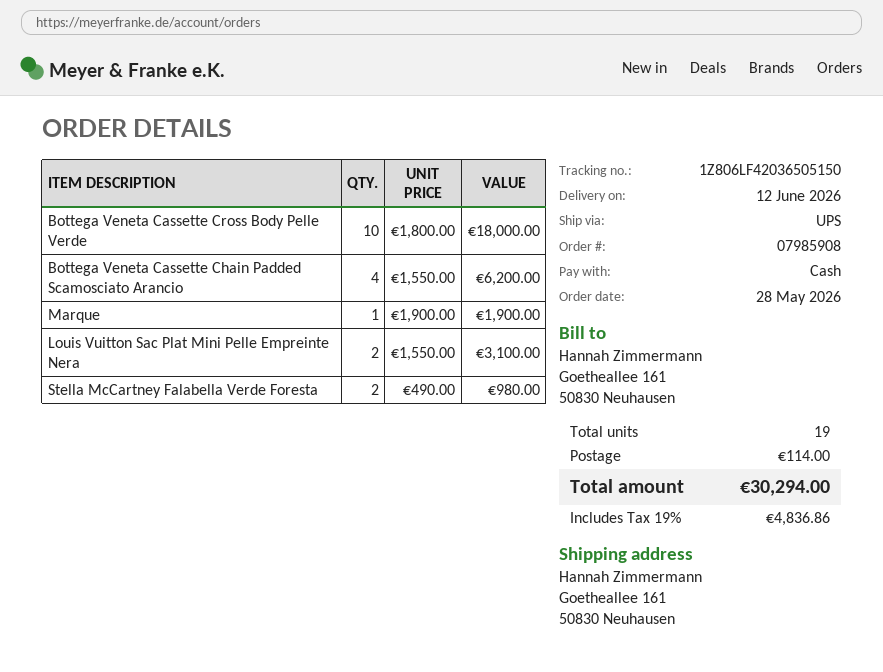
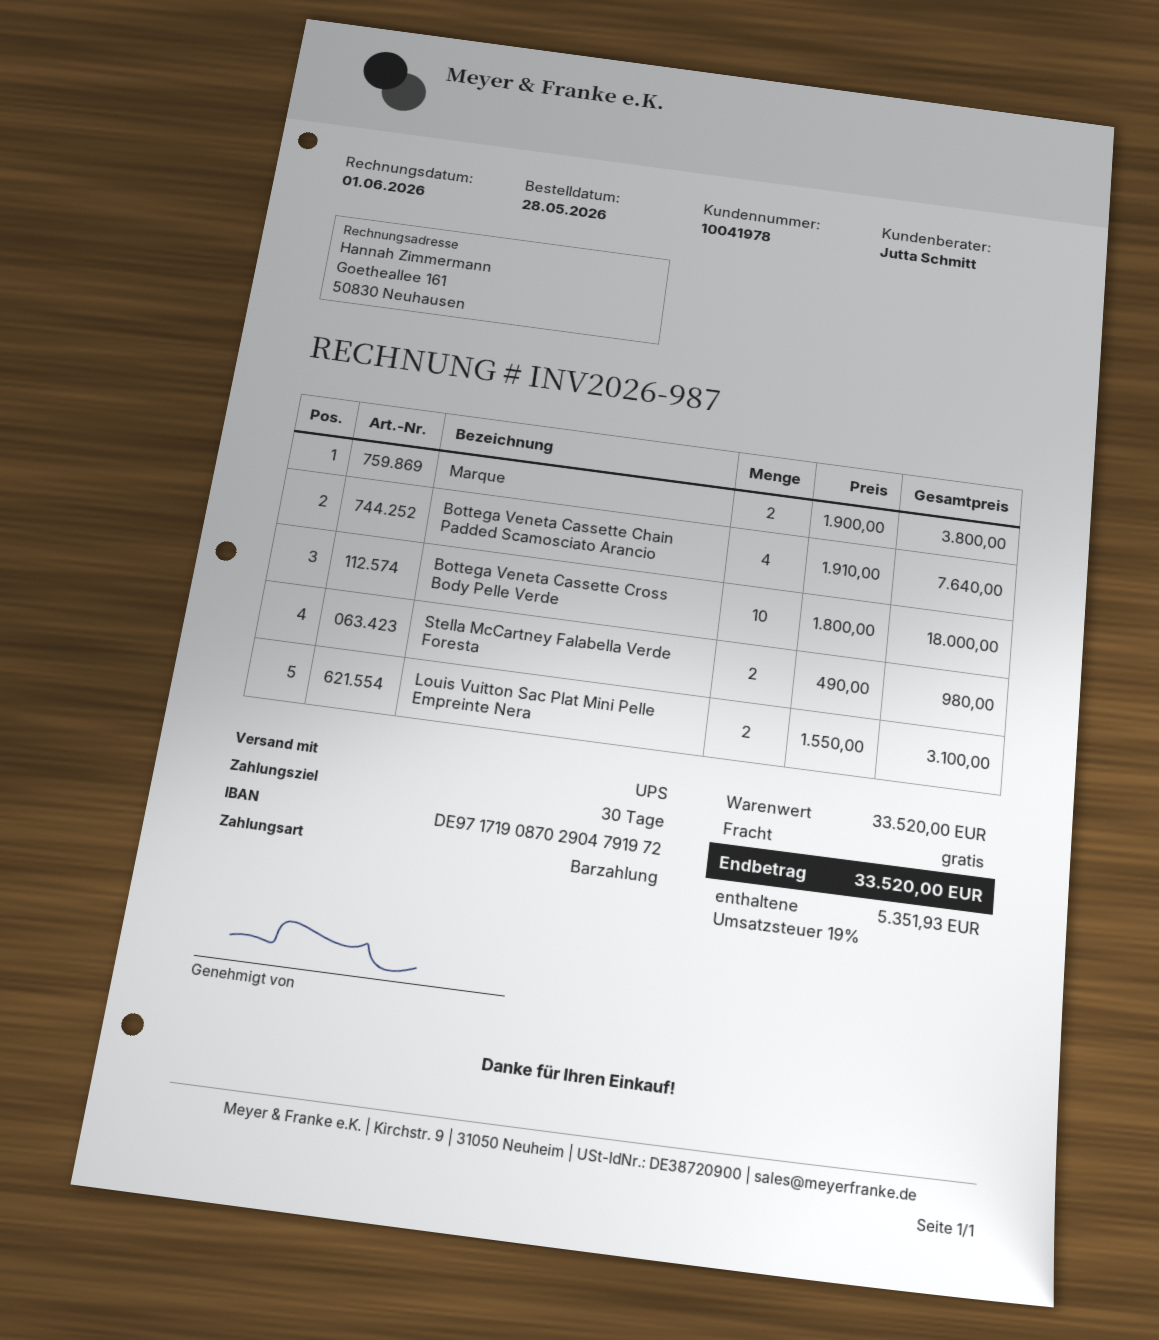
Bottega Veneta Cassette Chain Padded Scamosciato Arancio: 4 x 1550.00 = 6200.00 -> 4 x 1910.00 = 7640.00
Marque: 1 x 1900.00 = 1900.00 -> 2 x 1900.00 = 3800.00
shipping: 114.00 -> 0.00
tax: 19% = 4836.86 -> 19% = 5351.93
total: 30294.00 -> 33520.00

